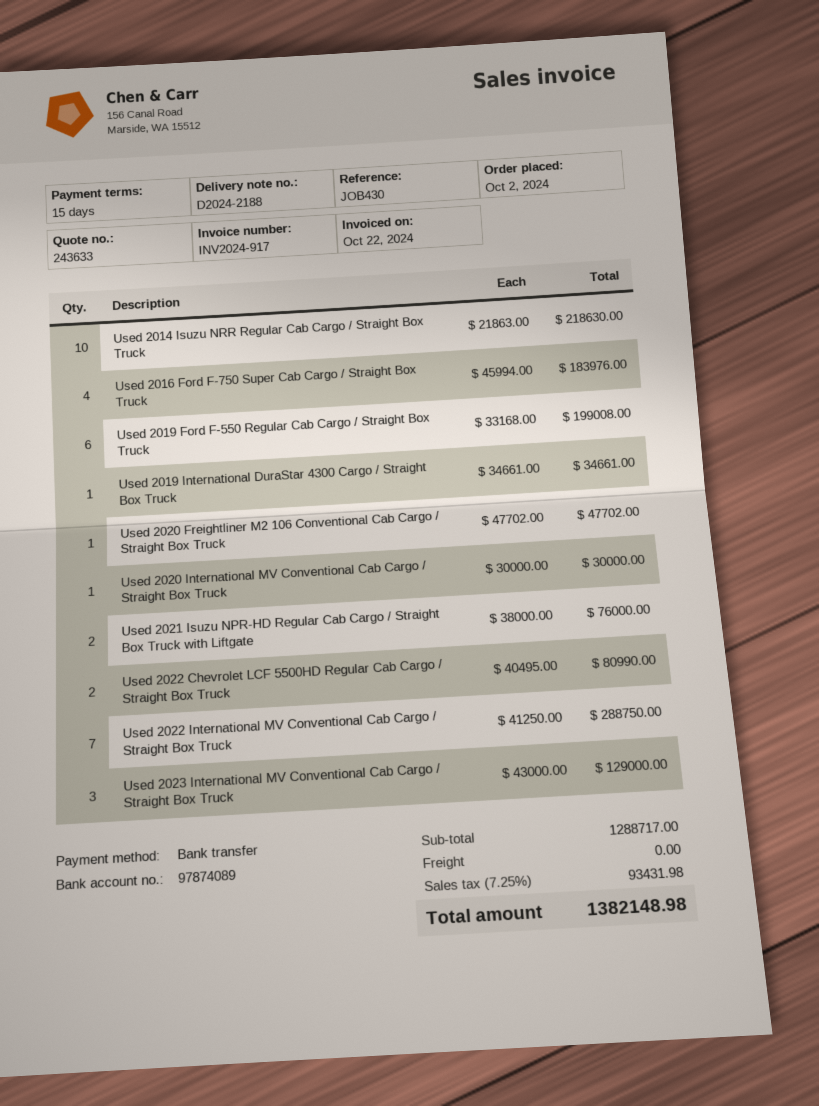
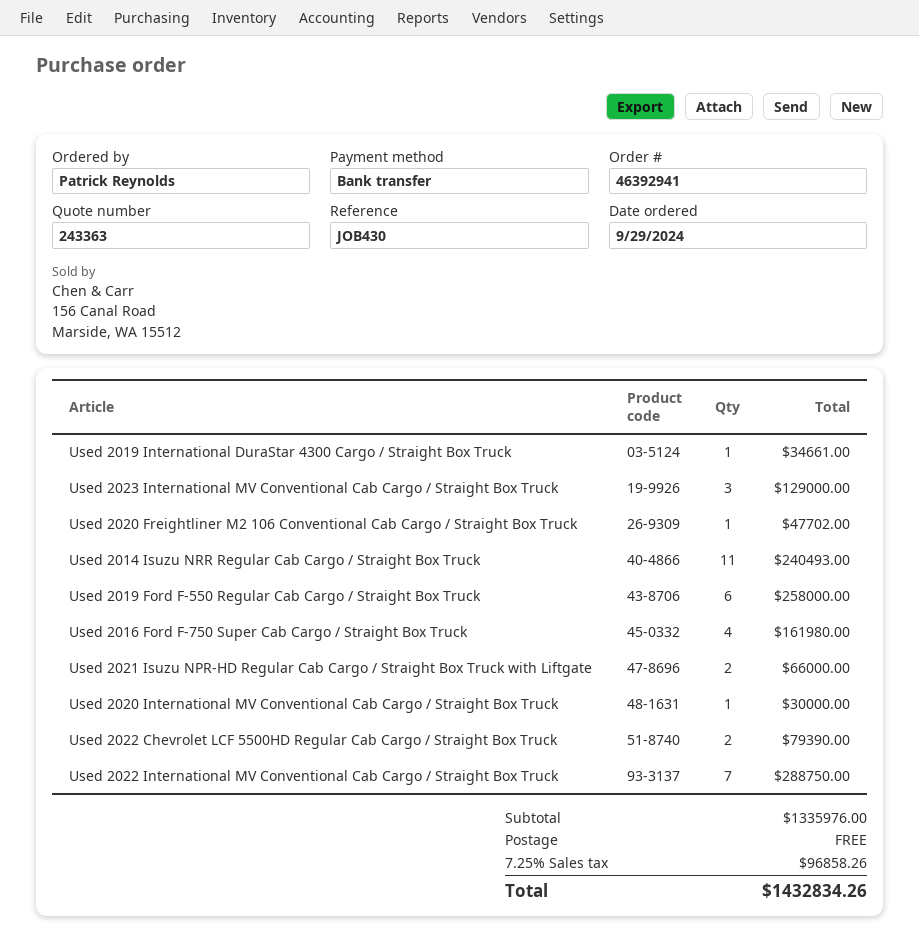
quote number: 243633 -> 243363
order date: 2024-10-02 -> 2024-09-29
Used 2014 Isuzu NRR Regular Cab Cargo / Straight Box Truck: 10 for 218630.00 -> 11 for 240493.00
Used 2016 Ford F-750 Super Cab Cargo / Straight Box Truck: 4 for 183976.00 -> 4 for 161980.00
Used 2019 Ford F-550 Regular Cab Cargo / Straight Box Truck: 6 for 199008.00 -> 6 for 258000.00
Used 2021 Isuzu NPR-HD Regular Cab Cargo / Straight Box Truck with Liftgate: 2 for 76000.00 -> 2 for 66000.00
Used 2022 Chevrolet LCF 5500HD Regular Cab Cargo / Straight Box Truck: 2 for 80990.00 -> 2 for 79390.00
subtotal: 1288717.00 -> 1335976.00
tax: 7.25% = 93431.98 -> 7.25% = 96858.26
total: 1382148.98 -> 1432834.26

